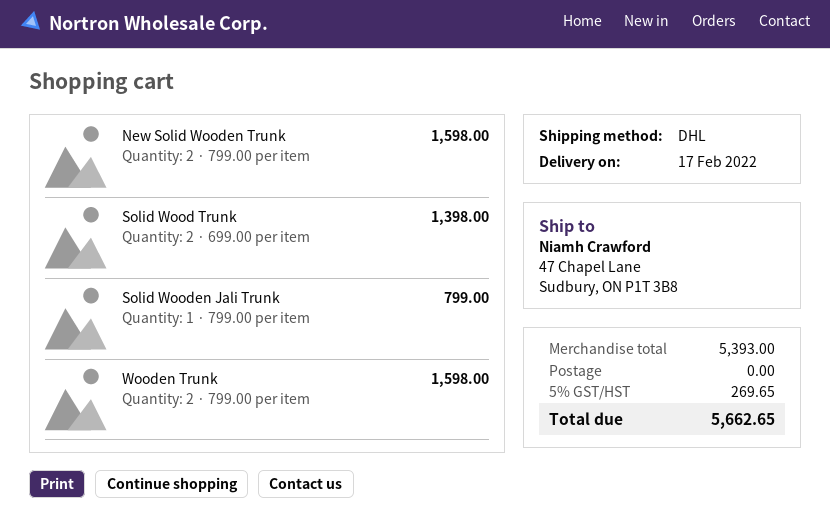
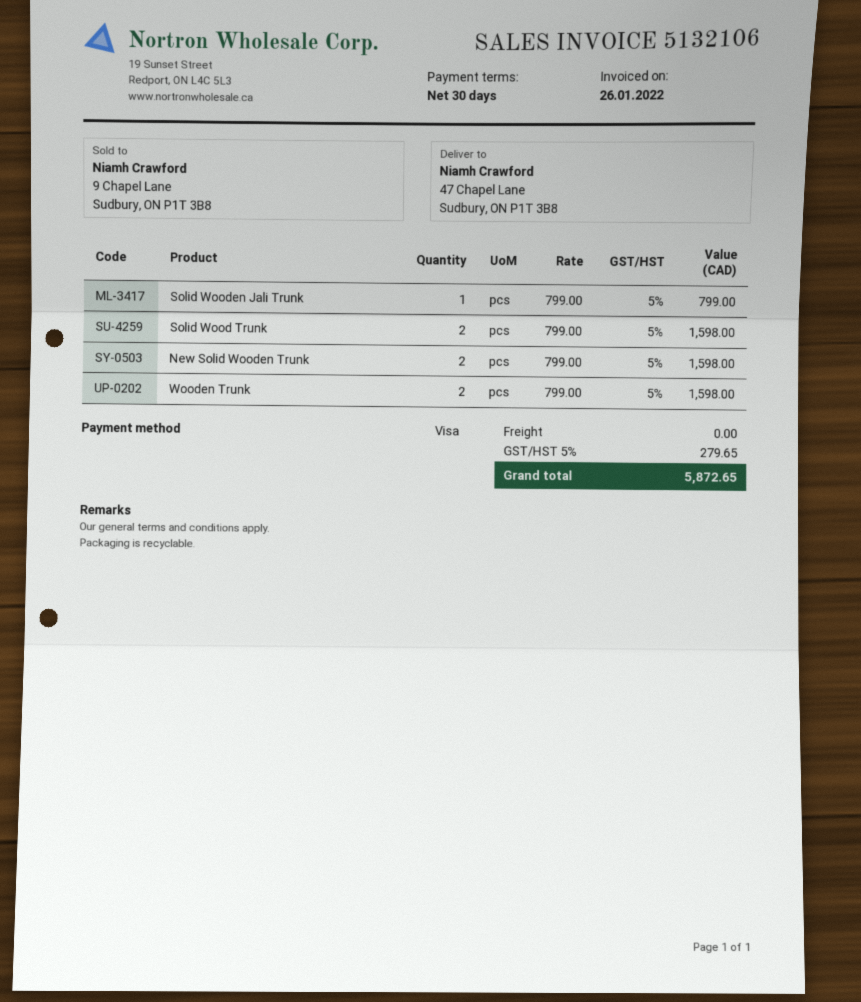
Solid Wood Trunk: 2 x 699.00 = 1398.00 -> 2 x 799.00 = 1598.00
tax: 5% = 269.65 -> 5% = 279.65
total: 5662.65 -> 5872.65

